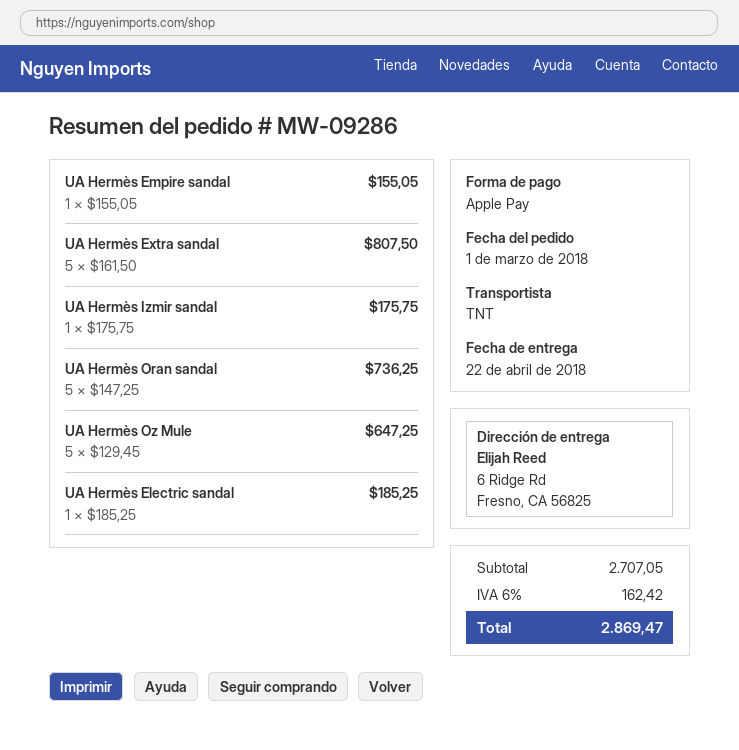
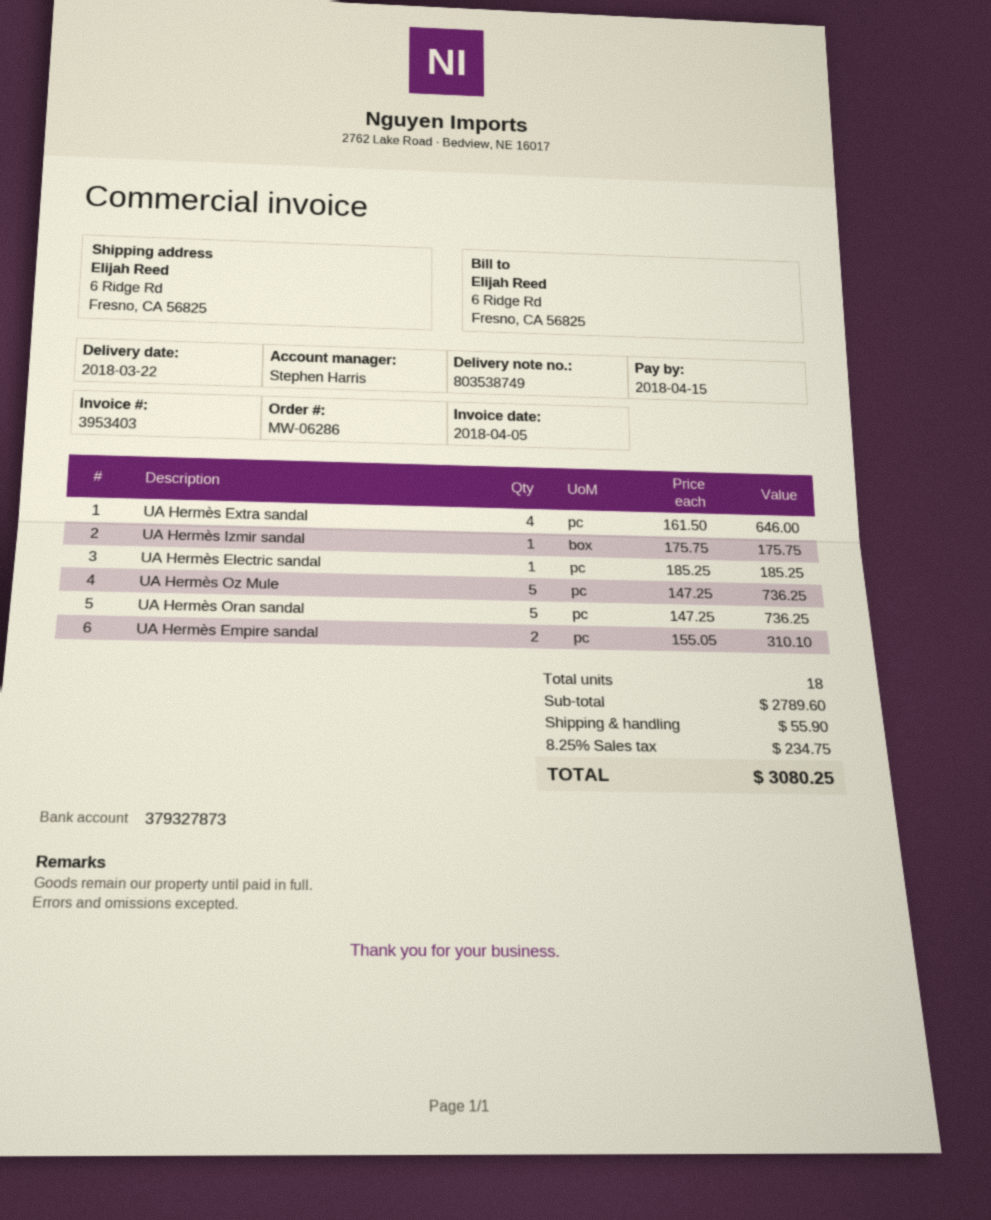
order number: MW-09286 -> MW-06286
delivery date: 2018-04-22 -> 2018-03-22
UA Hermès Empire sandal: 1 x 155.05 = 155.05 -> 2 x 155.05 = 310.10
UA Hermès Extra sandal: 5 x 161.50 = 807.50 -> 4 x 161.50 = 646.00
UA Hermès Oz Mule: 5 x 129.45 = 647.25 -> 5 x 147.25 = 736.25
subtotal: 2707.05 -> 2789.60
shipping: none -> 55.90
tax: 6% = 162.42 -> 8.25% = 234.75
total: 2869.47 -> 3080.25

